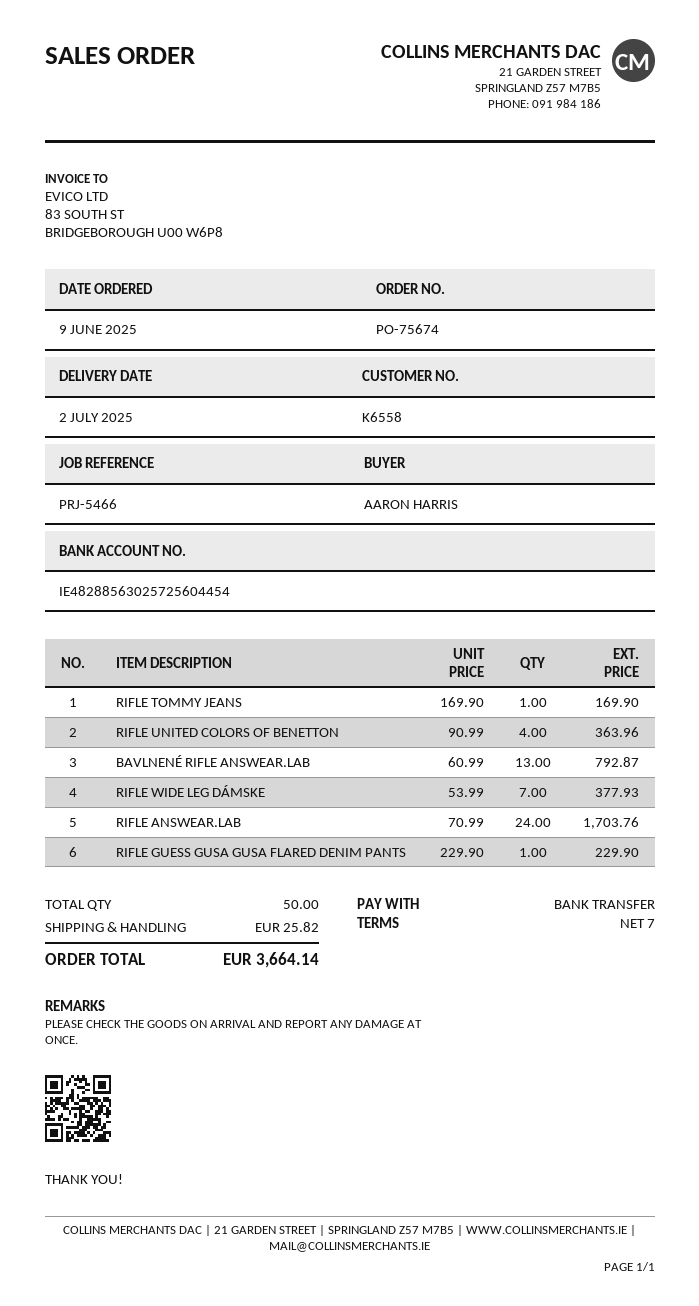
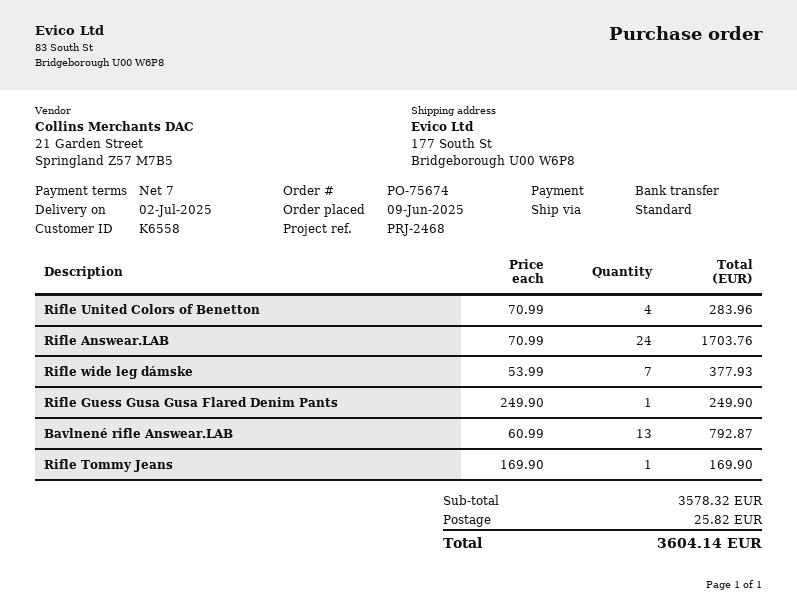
reference: PRJ-5466 -> PRJ-2468
RIFLE UNITED COLORS OF BENETTON: 4 x 90.99 = 363.96 -> 4 x 70.99 = 283.96
RIFLE GUESS GUSA GUSA FLARED DENIM PANTS: 1 x 229.90 = 229.90 -> 1 x 249.90 = 249.90
total: 3664.14 -> 3604.14

